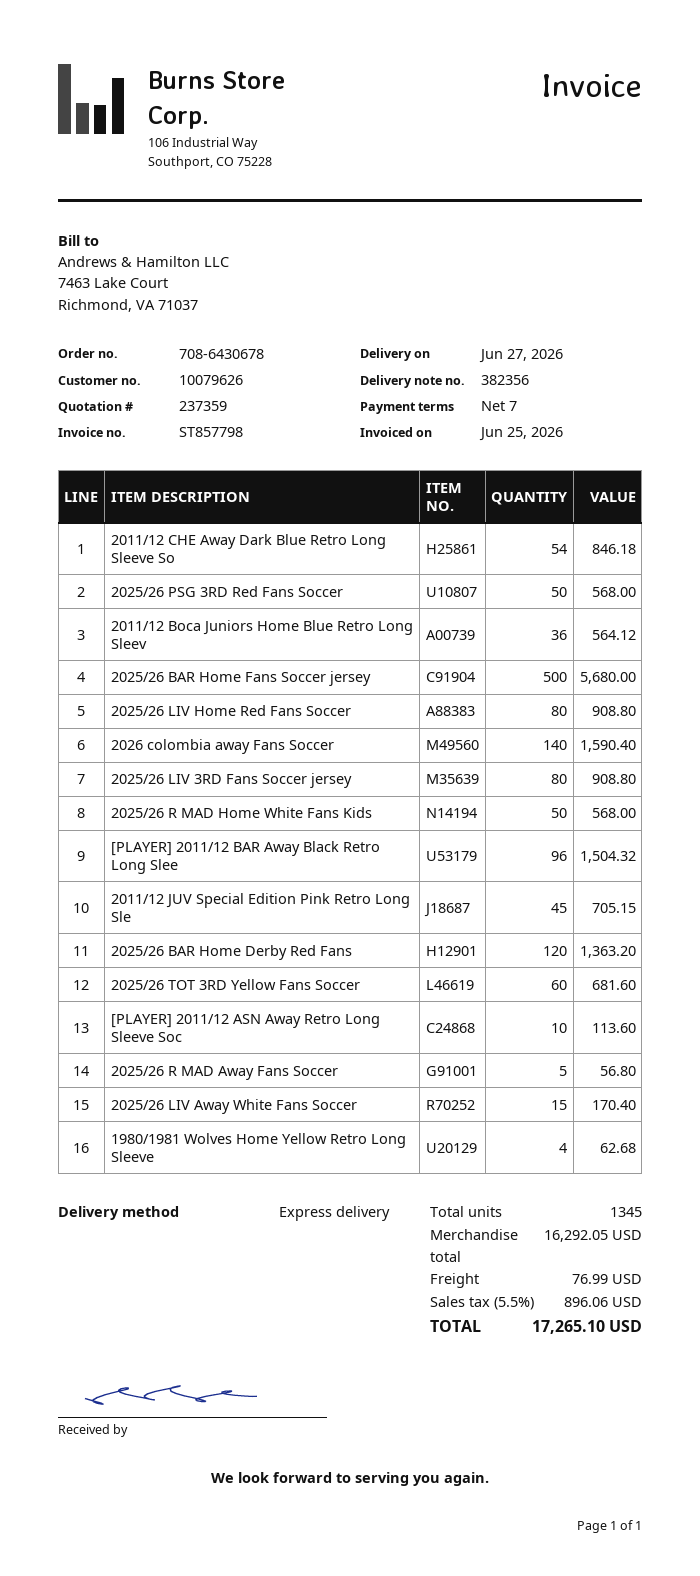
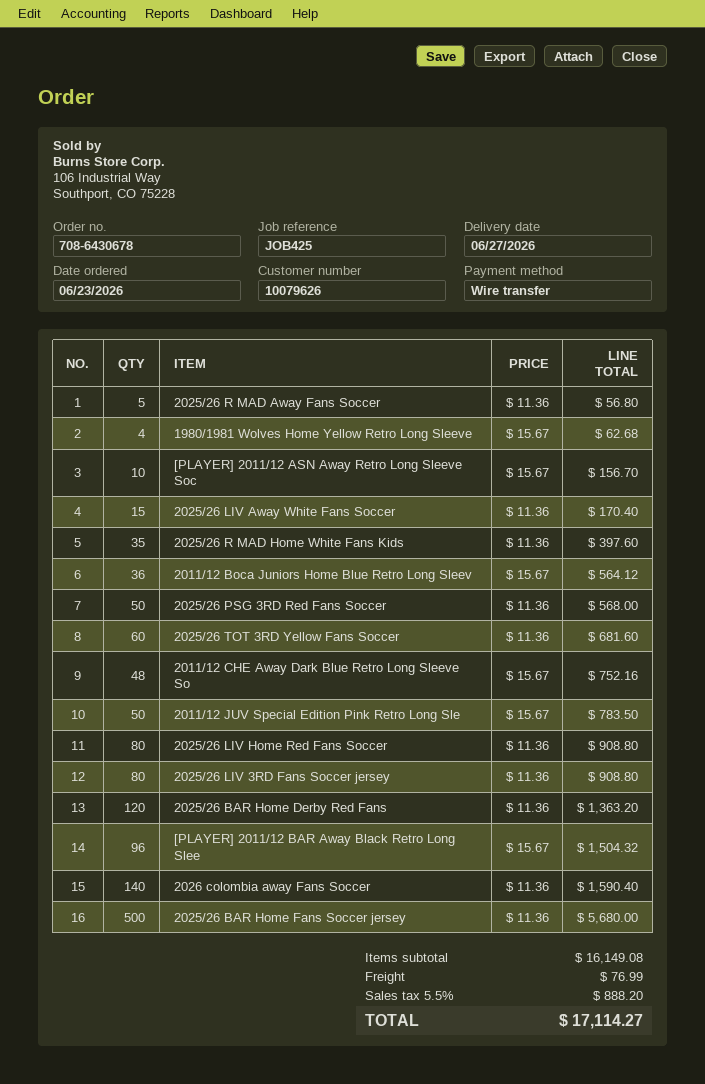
2011/12 CHE Away Dark Blue Retro Long Sleeve So: 54 for 846.18 -> 48 for 752.16
2025/26 R MAD Home White Fans Kids: 50 for 568.00 -> 35 for 397.60
2011/12 JUV Special Edition Pink Retro Long Sle: 45 for 705.15 -> 50 for 783.50
[PLAYER] 2011/12 ASN Away Retro Long Sleeve Soc: 10 for 113.60 -> 10 for 156.70
subtotal: 16292.05 -> 16149.08
tax: 5.5% = 896.06 -> 5.5% = 888.20
total: 17265.10 -> 17114.27

